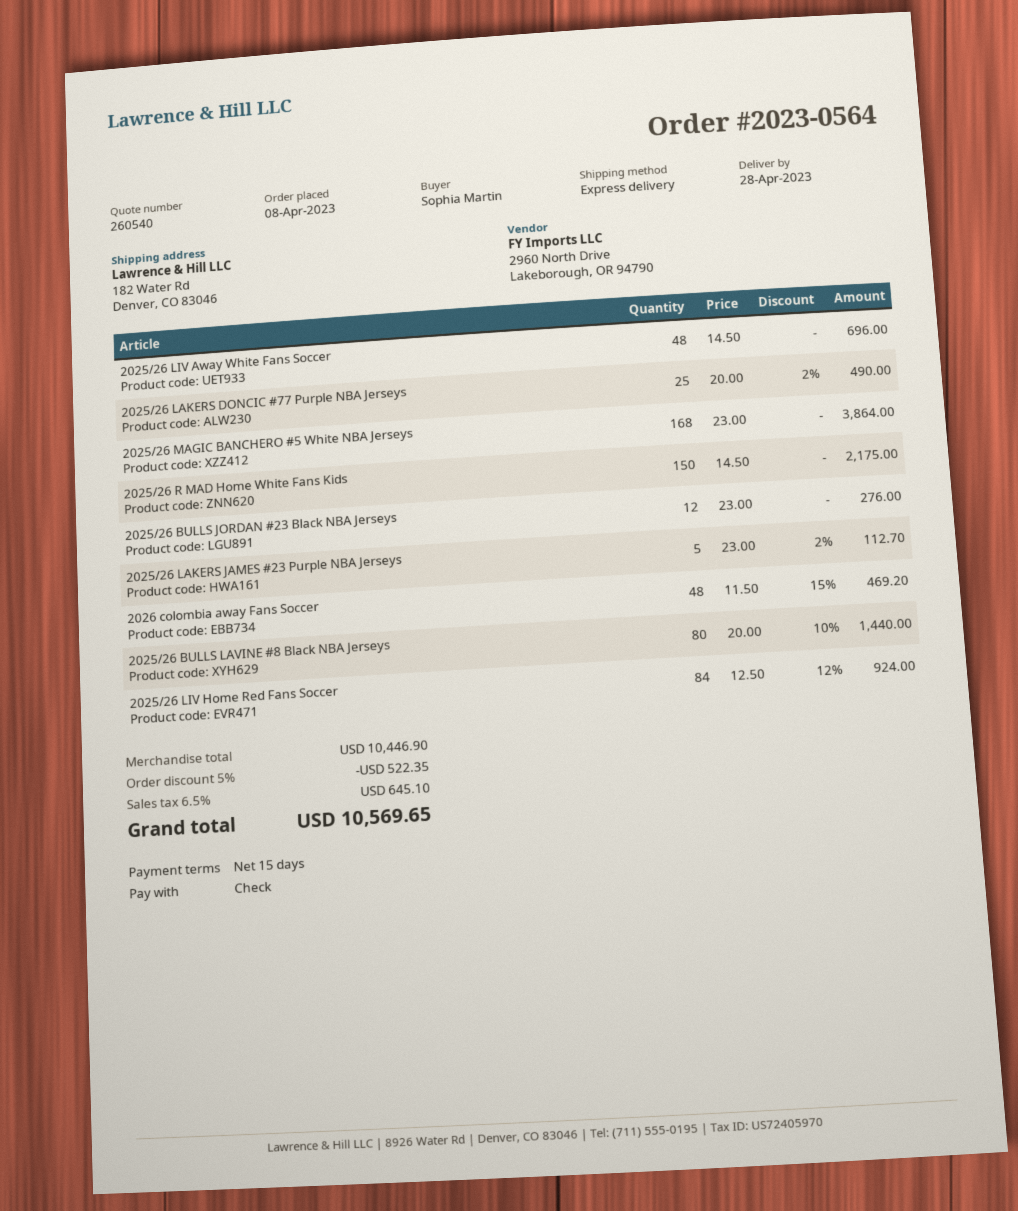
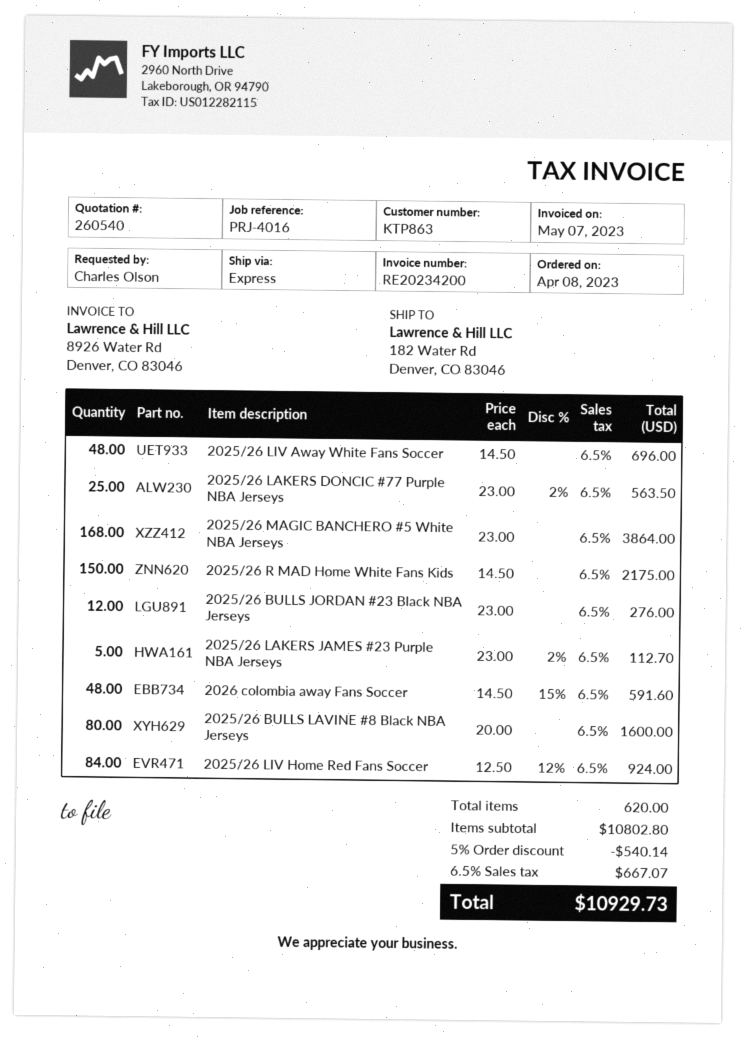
ordered by: Sophia Martin -> Charles Olson
2025/26 LAKERS DONCIC #77 Purple NBA Jerseys: 25 x 20.00 - 2% = 490.00 -> 25 x 23.00 - 2% = 563.50
2026 colombia away Fans Soccer: 48 x 11.50 - 15% = 469.20 -> 48 x 14.50 - 15% = 591.60
2025/26 BULLS LAVINE #8 Black NBA Jerseys: 80 x 20.00 - 10% = 1440.00 -> 80 x 20.00 = 1600.00
subtotal: 10446.90 -> 10802.80
discount: 5% = 522.35 -> 5% = 540.14
tax: 6.5% = 645.10 -> 6.5% = 667.07
total: 10569.65 -> 10929.73

